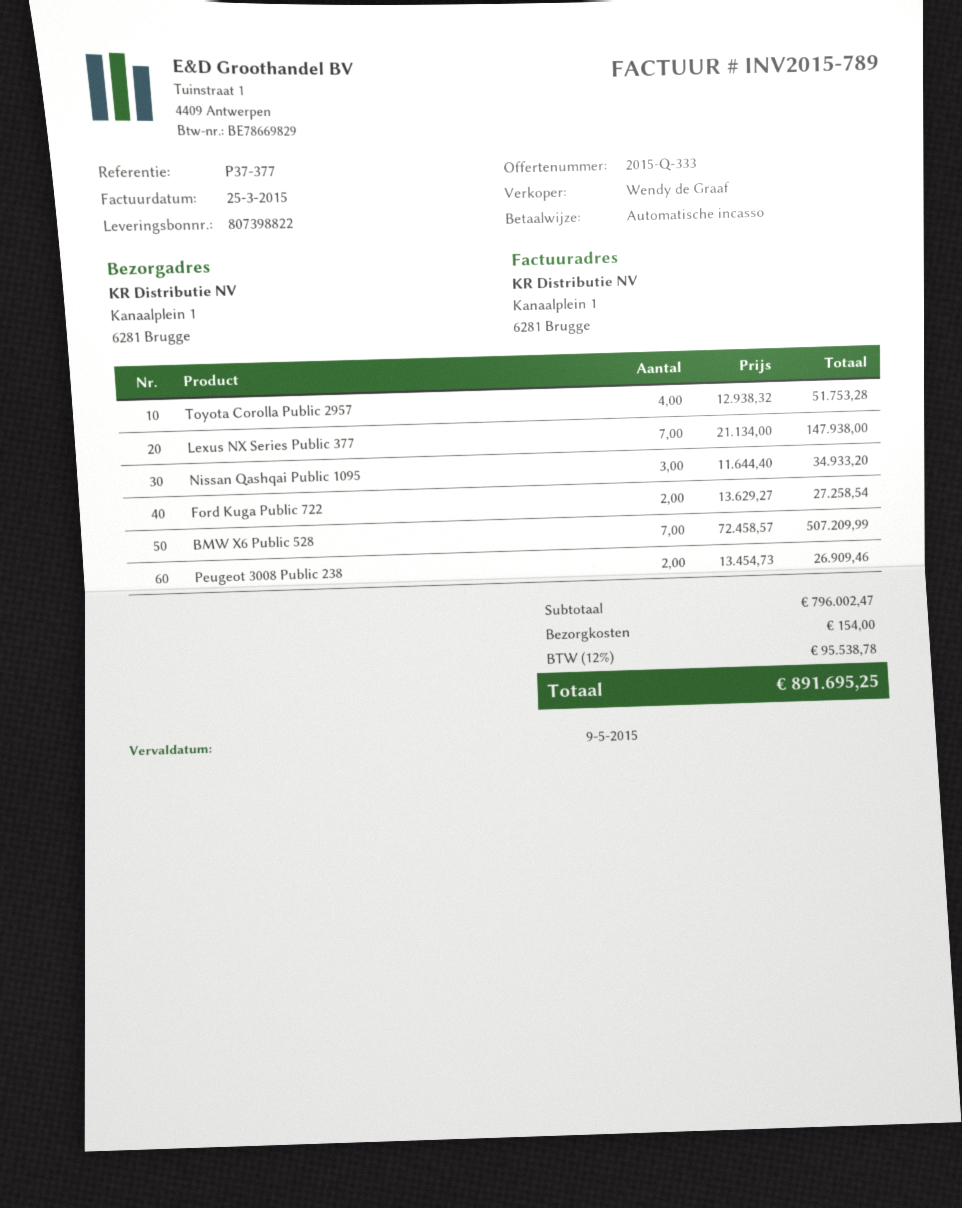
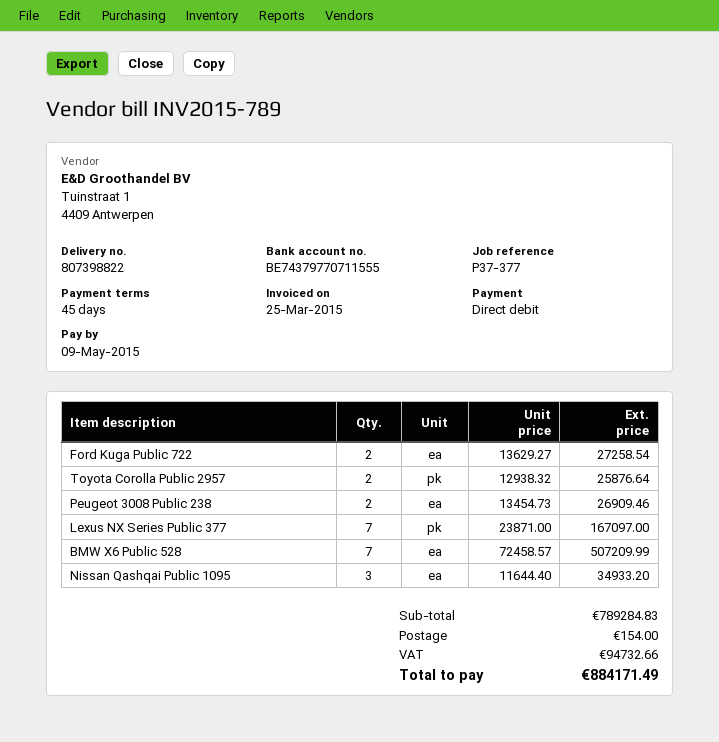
Toyota Corolla Public 2957: 4 x 12938.32 = 51753.28 -> 2 x 12938.32 = 25876.64
Lexus NX Series Public 377: 7 x 21134.00 = 147938.00 -> 7 x 23871.00 = 167097.00
subtotal: 796002.47 -> 789284.83
tax: 95538.78 -> 94732.66
total: 891695.25 -> 884171.49

